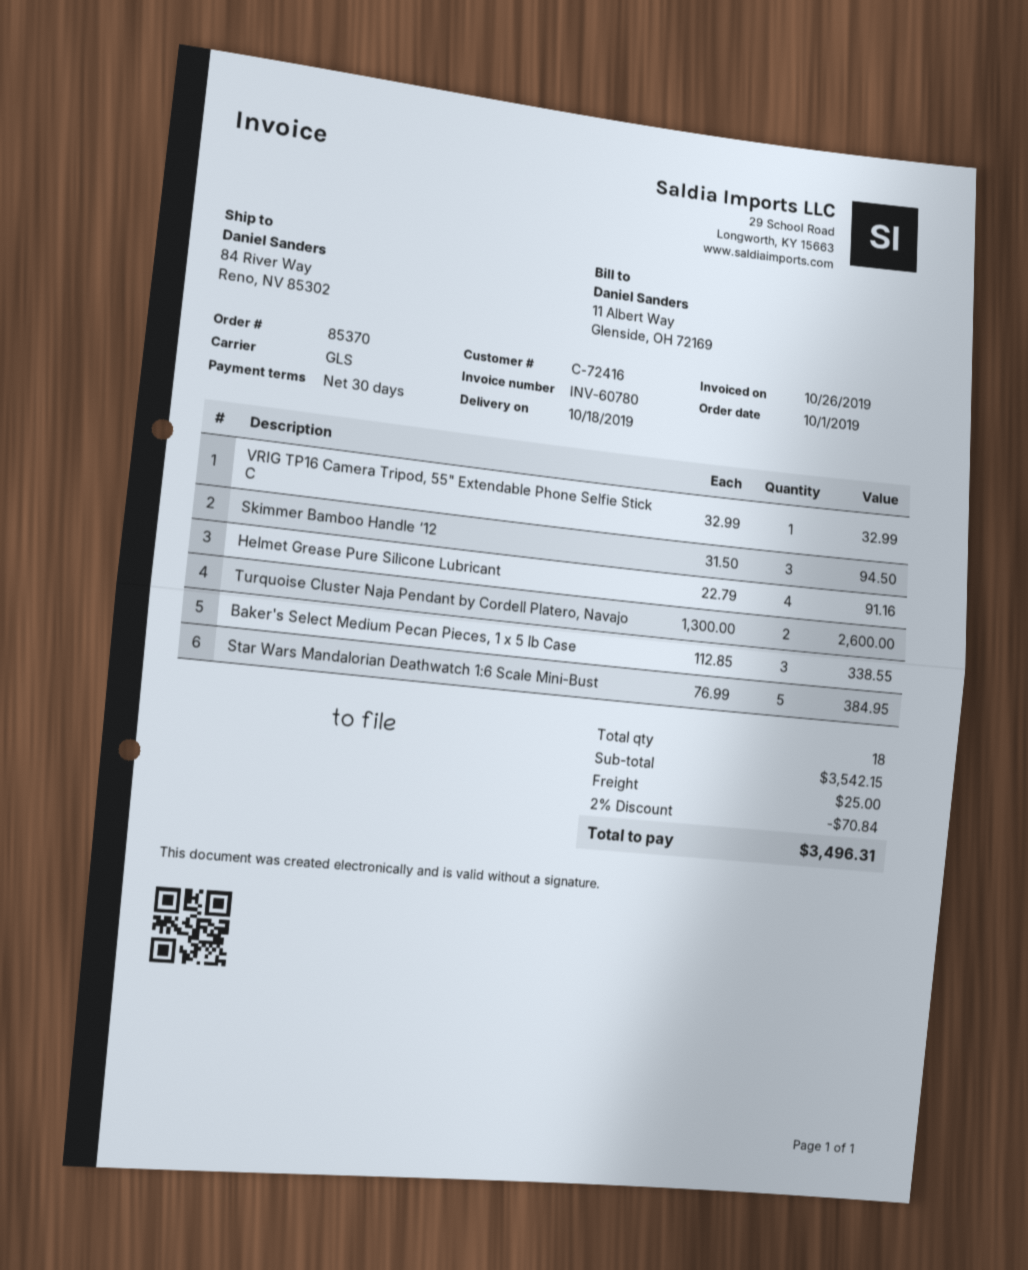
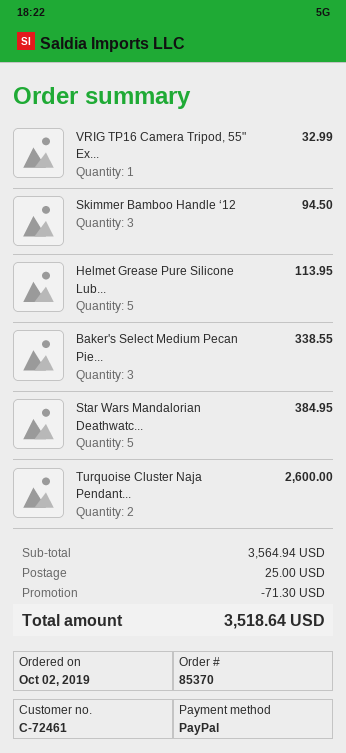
order date: 2019-10-01 -> 2019-10-02
customer number: C-72416 -> C-72461
Helmet Grease Pure Silicone Lubricant: 4 for 91.16 -> 5 for 113.95
subtotal: 3542.15 -> 3564.94
discount: 70.84 -> 71.30
total: 3496.31 -> 3518.64

